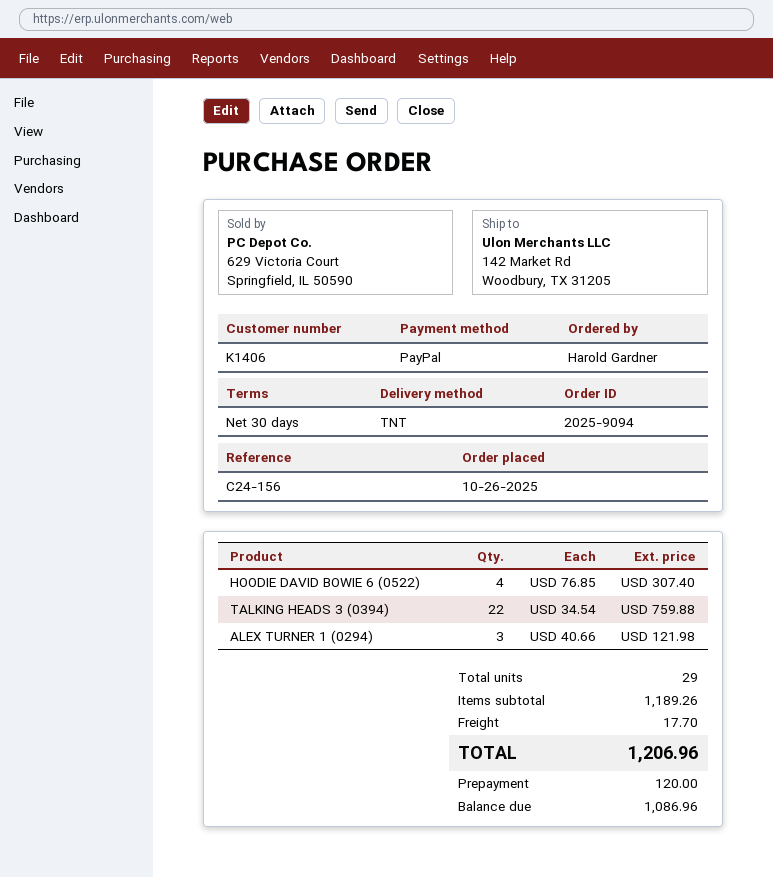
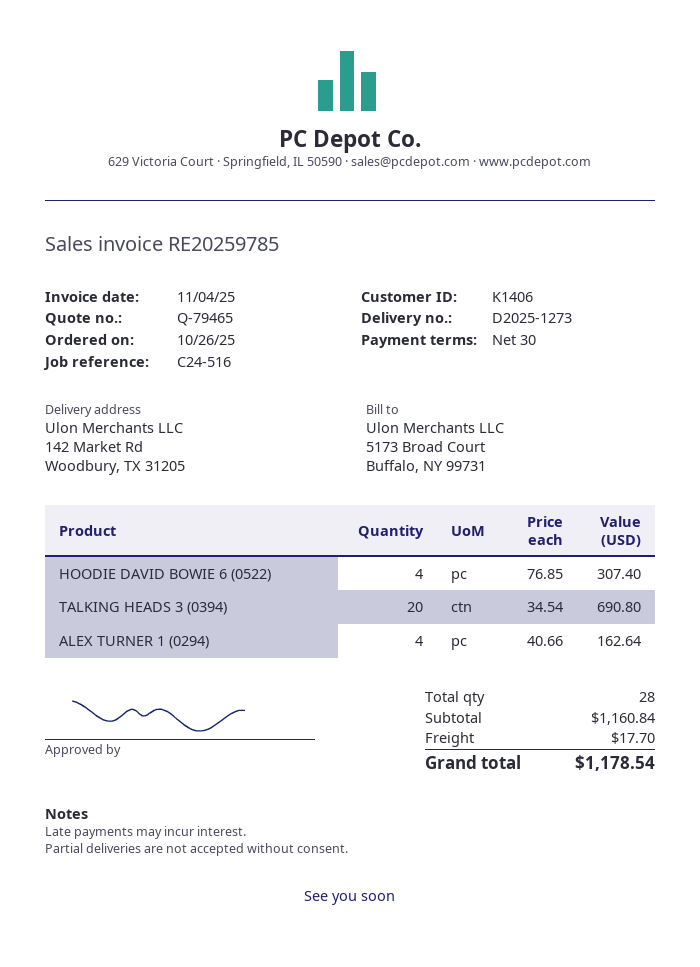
reference: C24-156 -> C24-516
TALKING HEADS 3 (0394): 22 x 34.54 = 759.88 -> 20 x 34.54 = 690.80
ALEX TURNER 1 (0294): 3 x 40.66 = 121.98 -> 4 x 40.66 = 162.64
total quantity: 29 -> 28
subtotal: 1189.26 -> 1160.84
total: 1206.96 -> 1178.54

